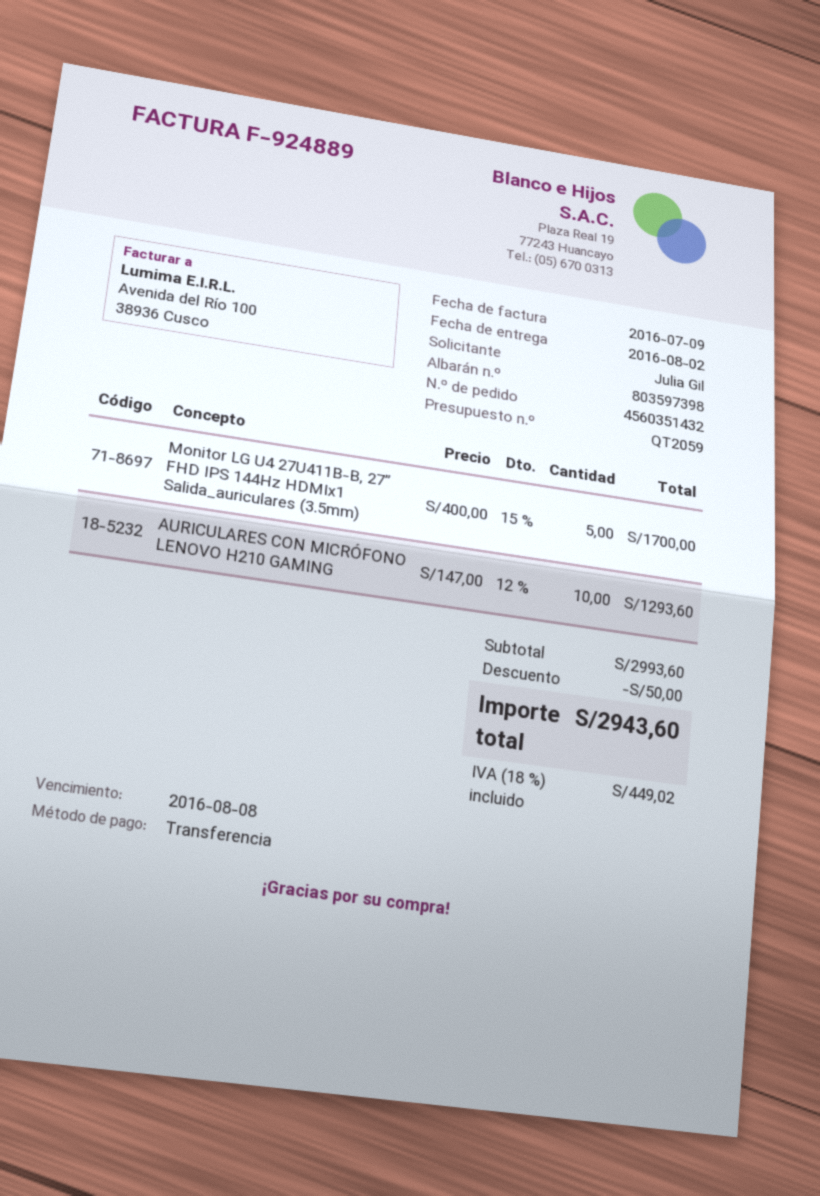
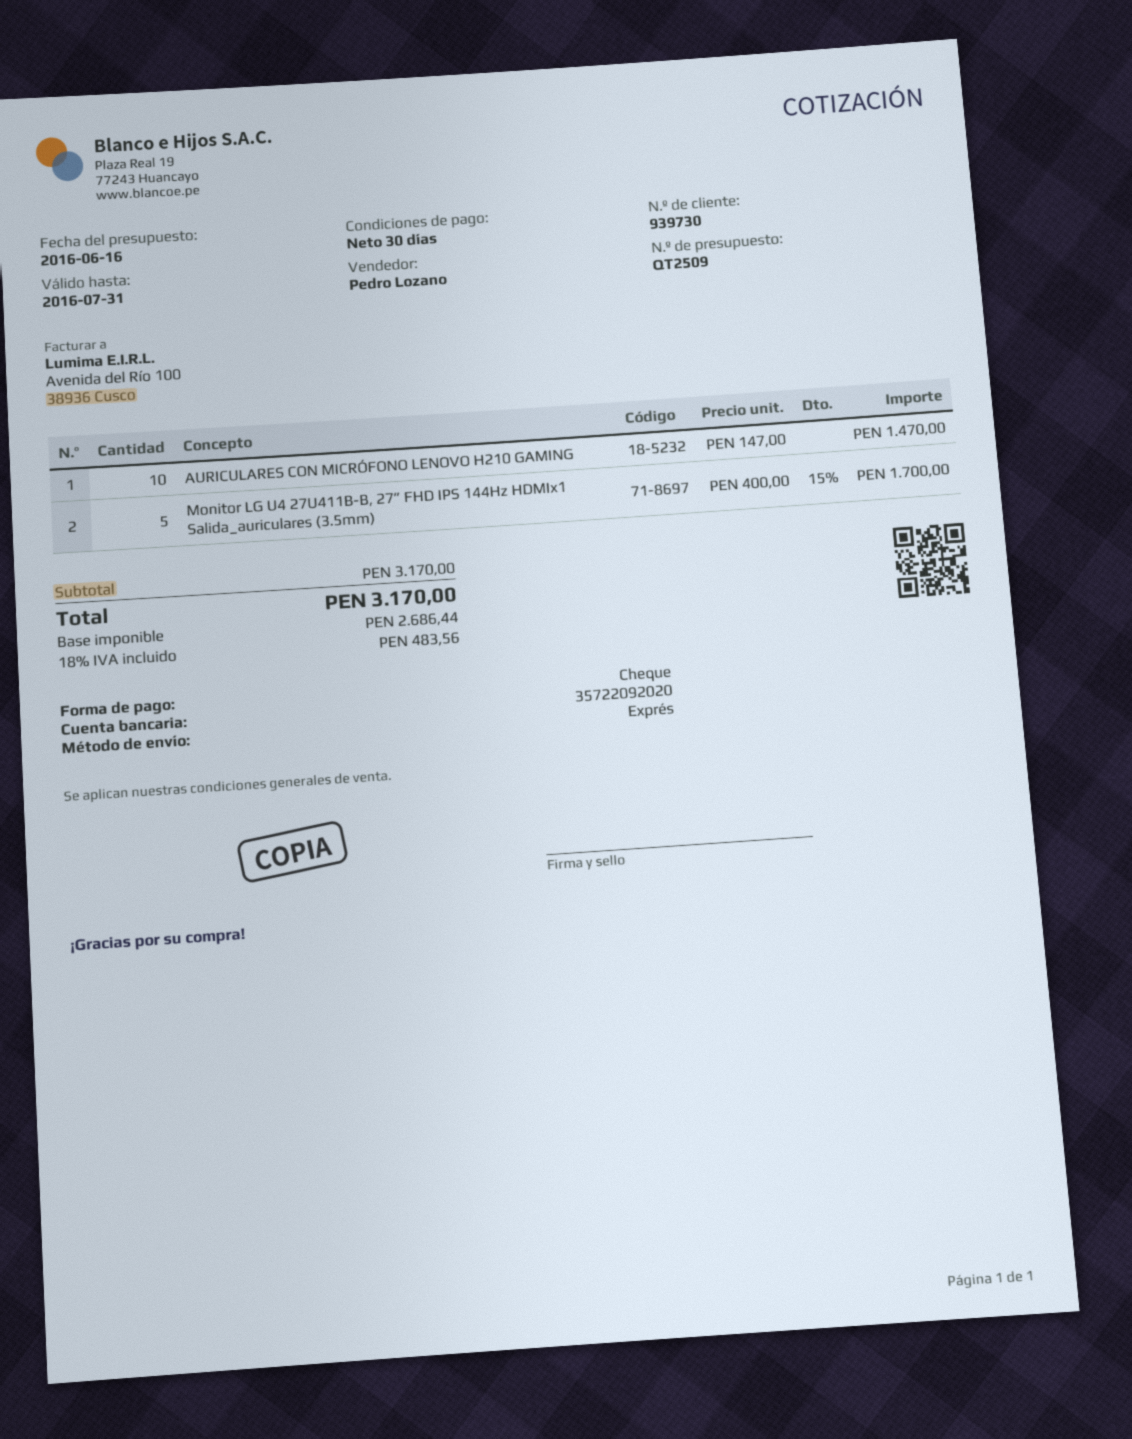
quote number: QT2059 -> QT2509
payment method: bank transfer -> cheque
AURICULARES CON MICRÓFONO LENOVO H210 GAMING: 10 x 147.00 - 12% = 1293.60 -> 10 x 147.00 = 1470.00
subtotal: 2993.60 -> 3170.00
discount: 50.00 -> none
tax: 18% = 449.02 -> 18% = 483.56
total: 2943.60 -> 3170.00

